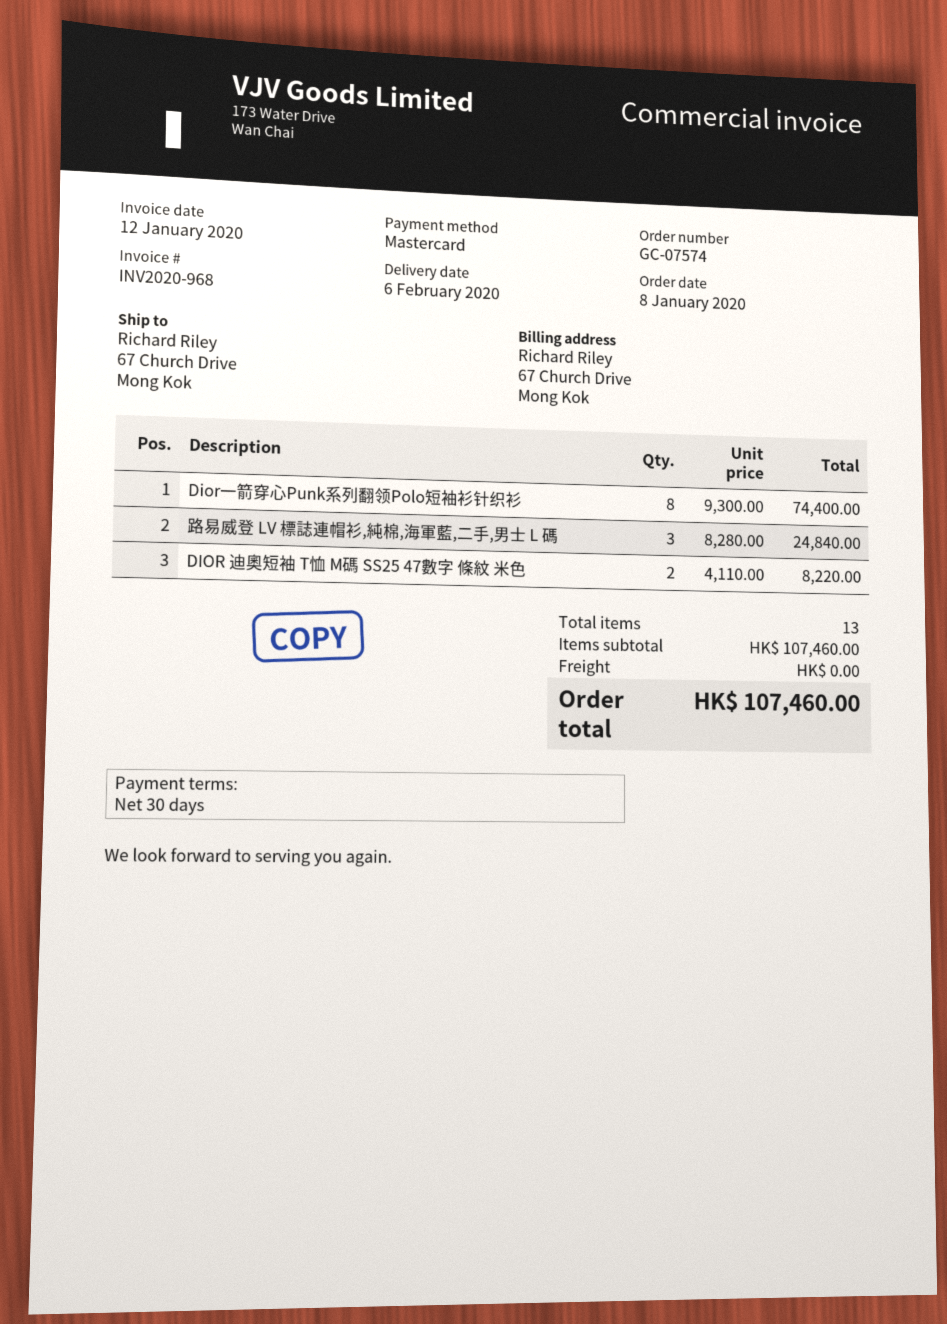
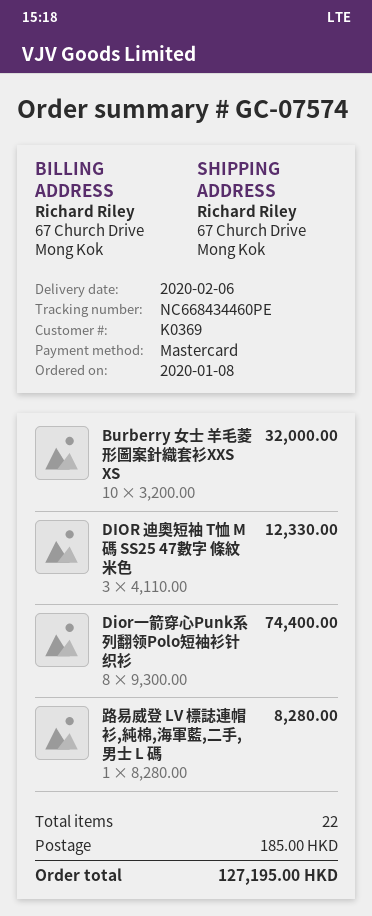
路易威登 LV 標誌連帽衫,純棉,海軍藍,二手,男士 L 碼: 3 x 8280.00 = 24840.00 -> 1 x 8280.00 = 8280.00
DIOR 迪奧短袖 T恤 M碼 SS25 47數字 條紋 米色: 2 x 4110.00 = 8220.00 -> 3 x 4110.00 = 12330.00
Burberry 女士 羊毛菱形圖案針織套衫XXS XS: none -> 10 x 3200.00 = 32000.00
total quantity: 13 -> 22
shipping: 0.00 -> 185.00
total: 107460.00 -> 127195.00

